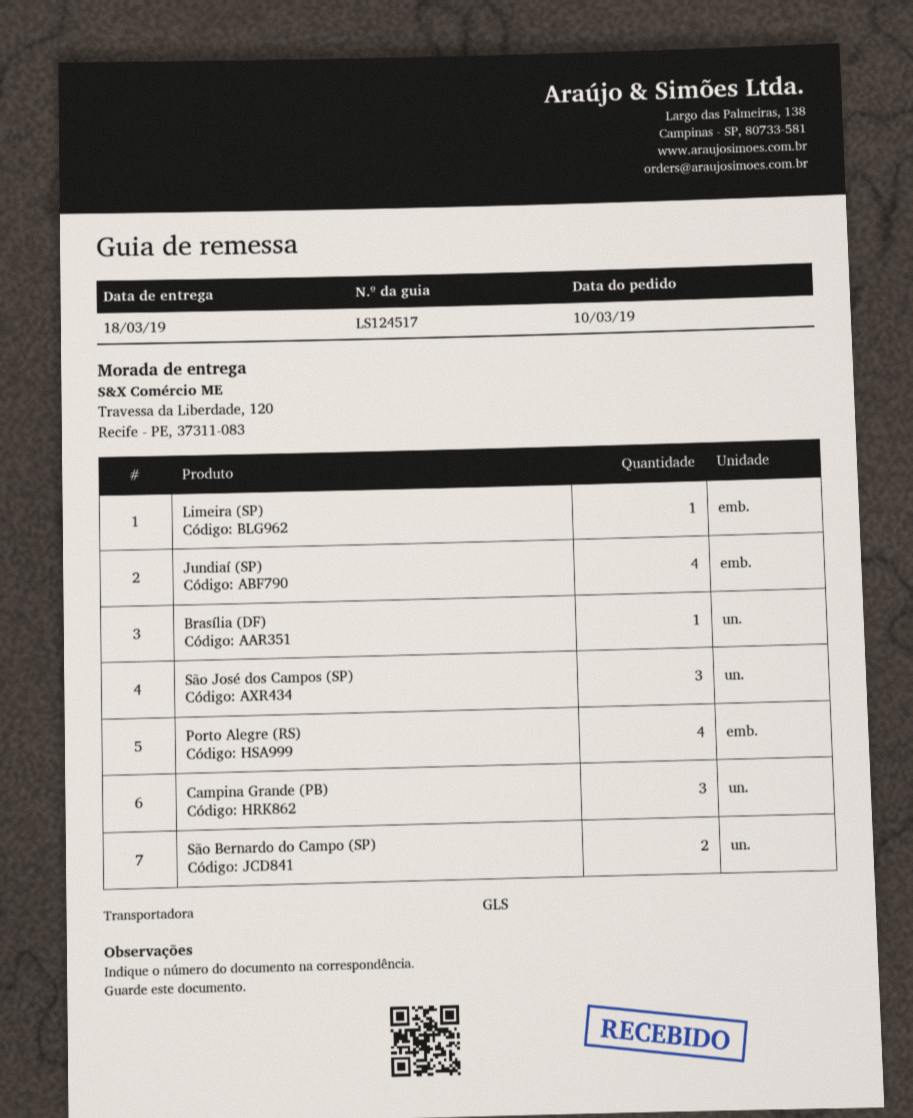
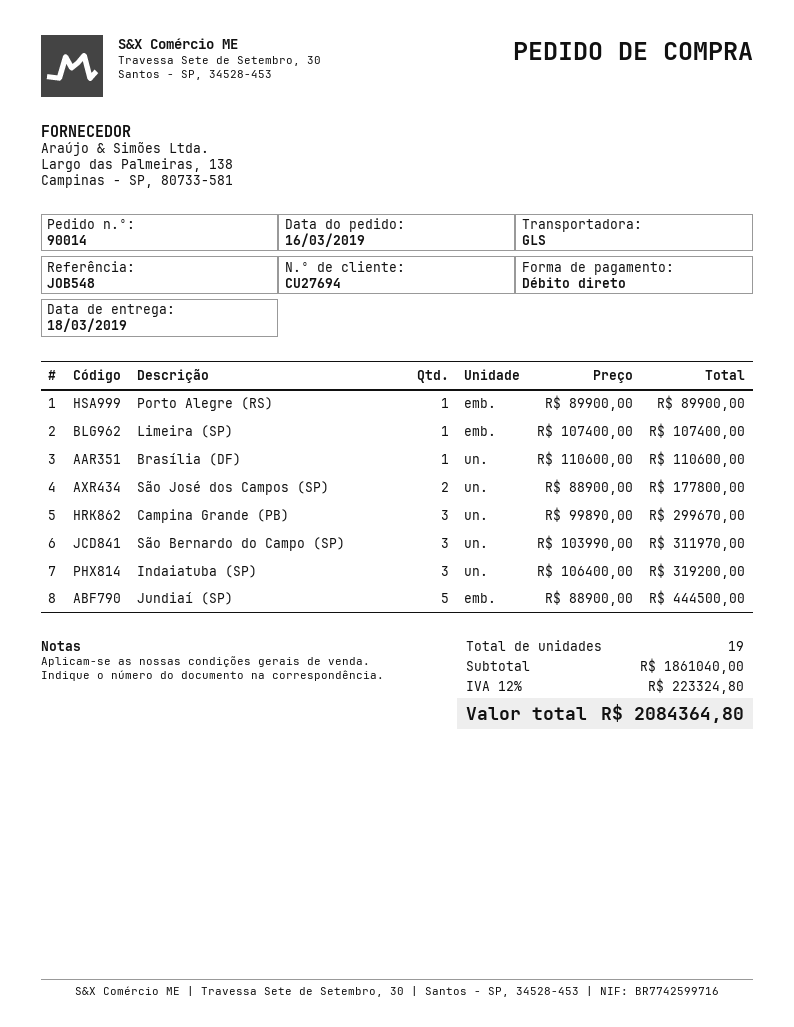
order date: 2019-03-10 -> 2019-03-16
Jundiaí (SP): 4 -> 5
São José dos Campos (SP): 3 -> 2
Porto Alegre (RS): 4 -> 1
São Bernardo do Campo (SP): 2 -> 3
Indaiatuba (SP): none -> 3

